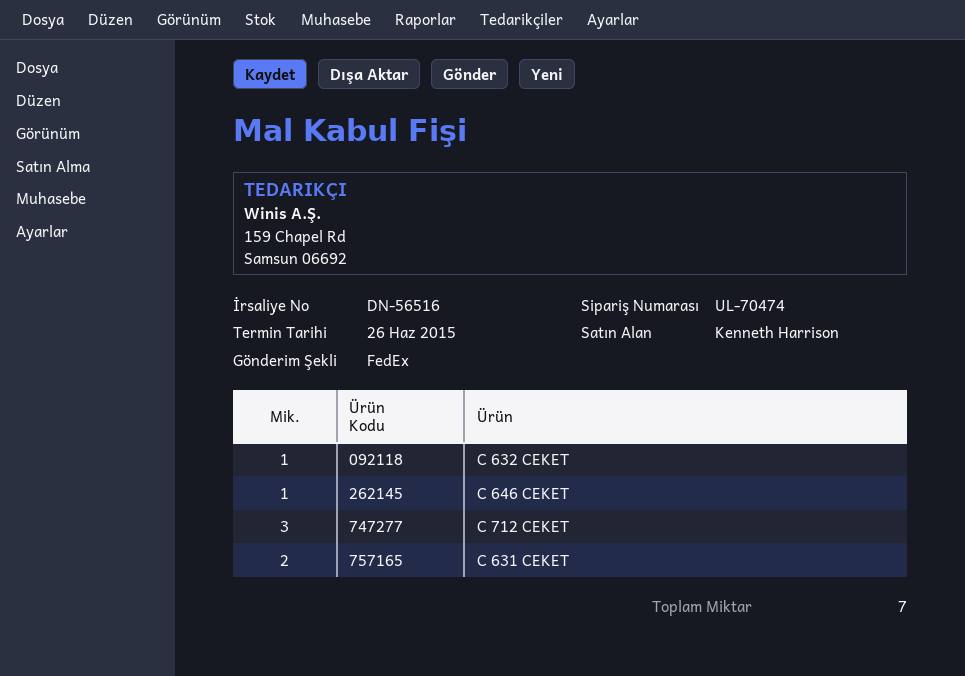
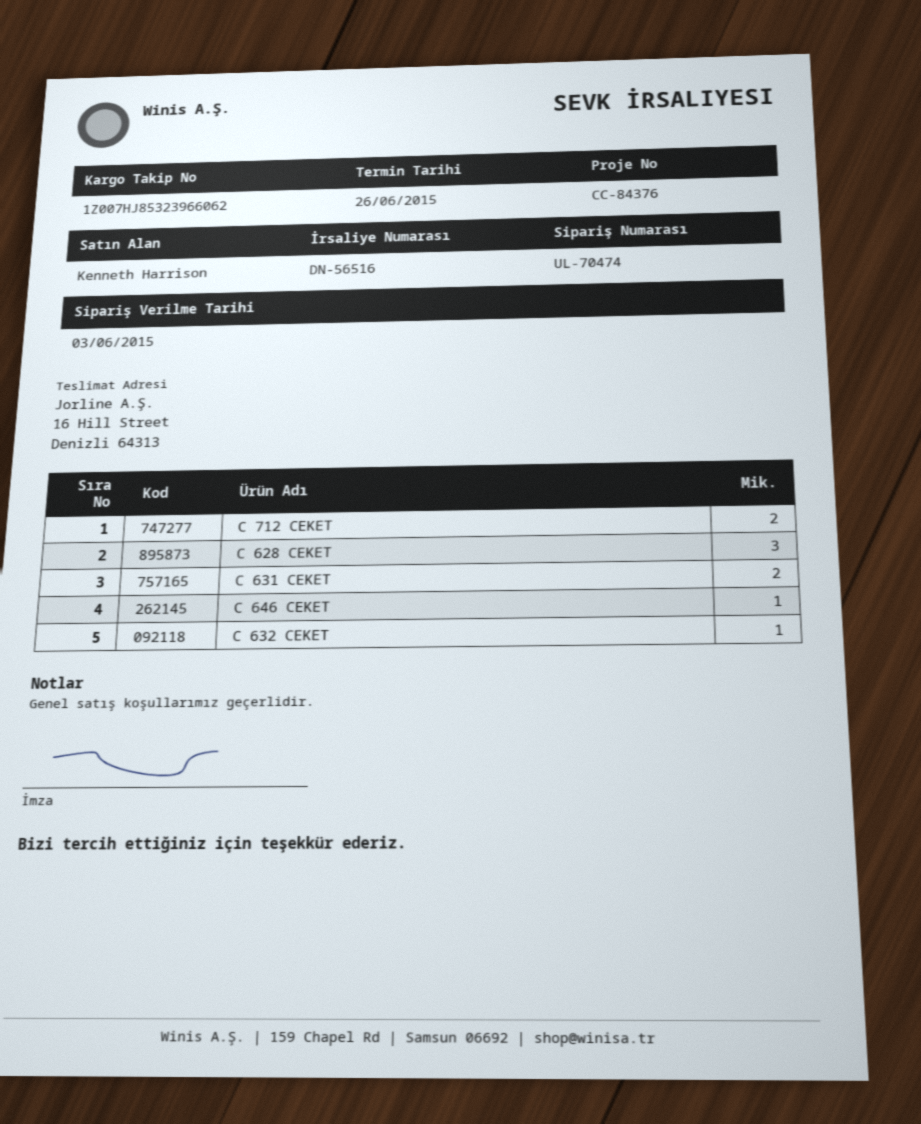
C 712 CEKET: 3 -> 2
C 628 CEKET: none -> 3

